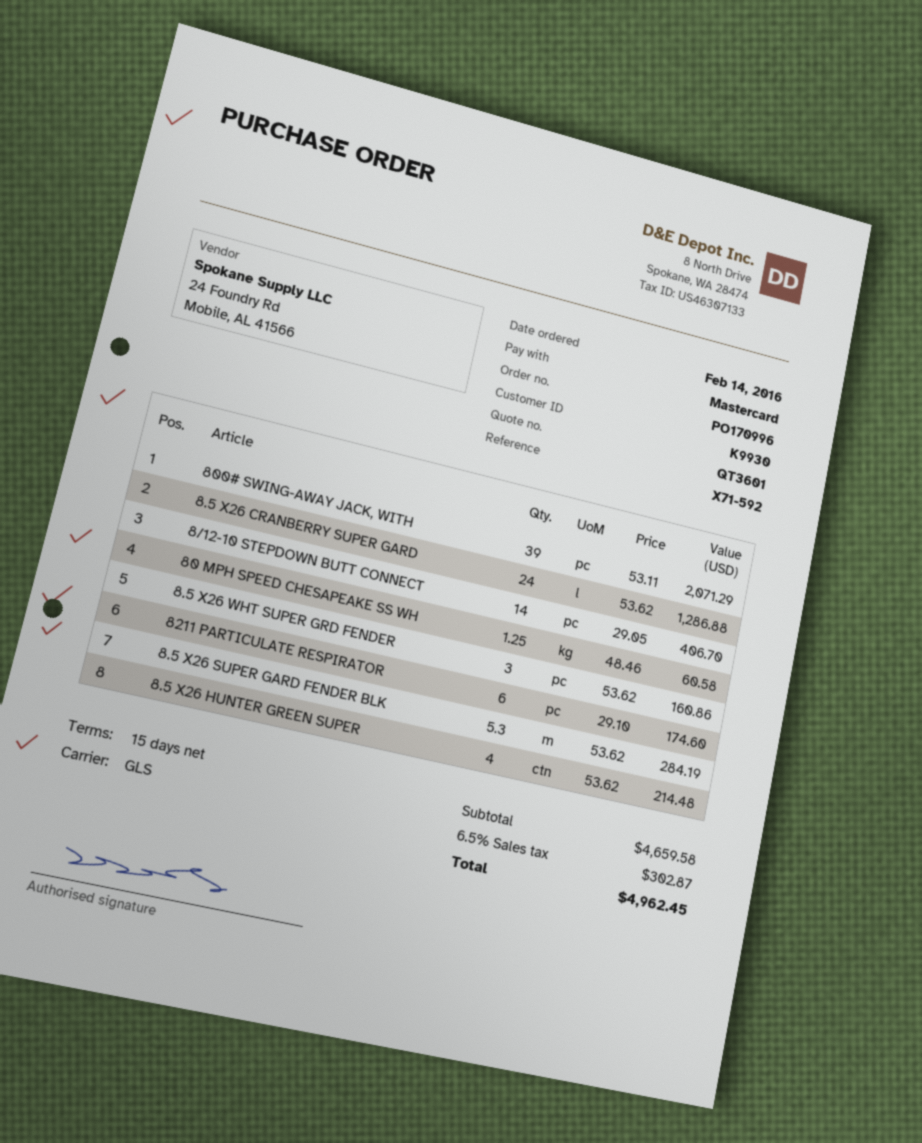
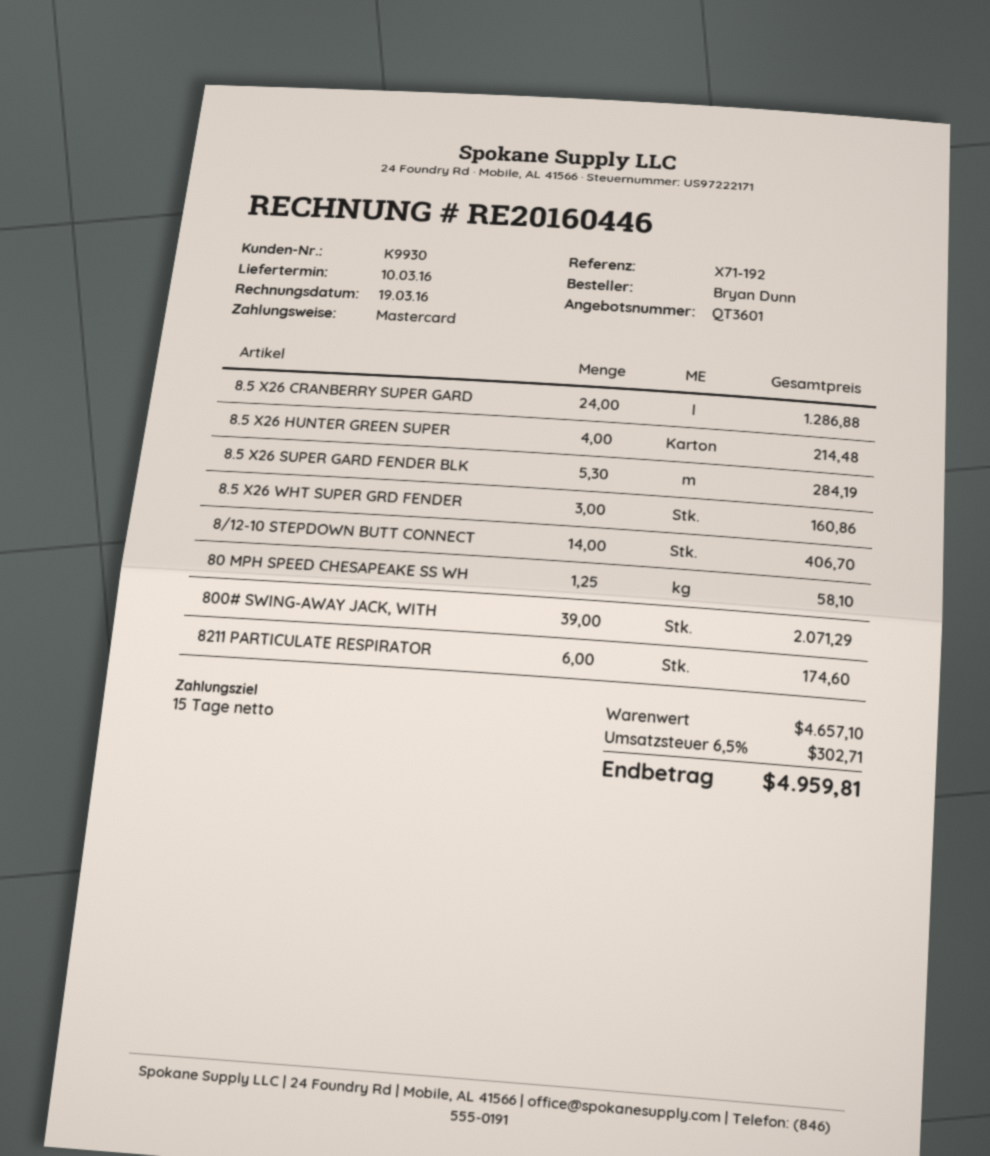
reference: X71-592 -> X71-192
80 MPH SPEED CHESAPEAKE SS WH: 1.25 for 60.58 -> 1.25 for 58.10
subtotal: 4659.58 -> 4657.10
tax: 6.5% = 302.87 -> 6.5% = 302.71
total: 4962.45 -> 4959.81

